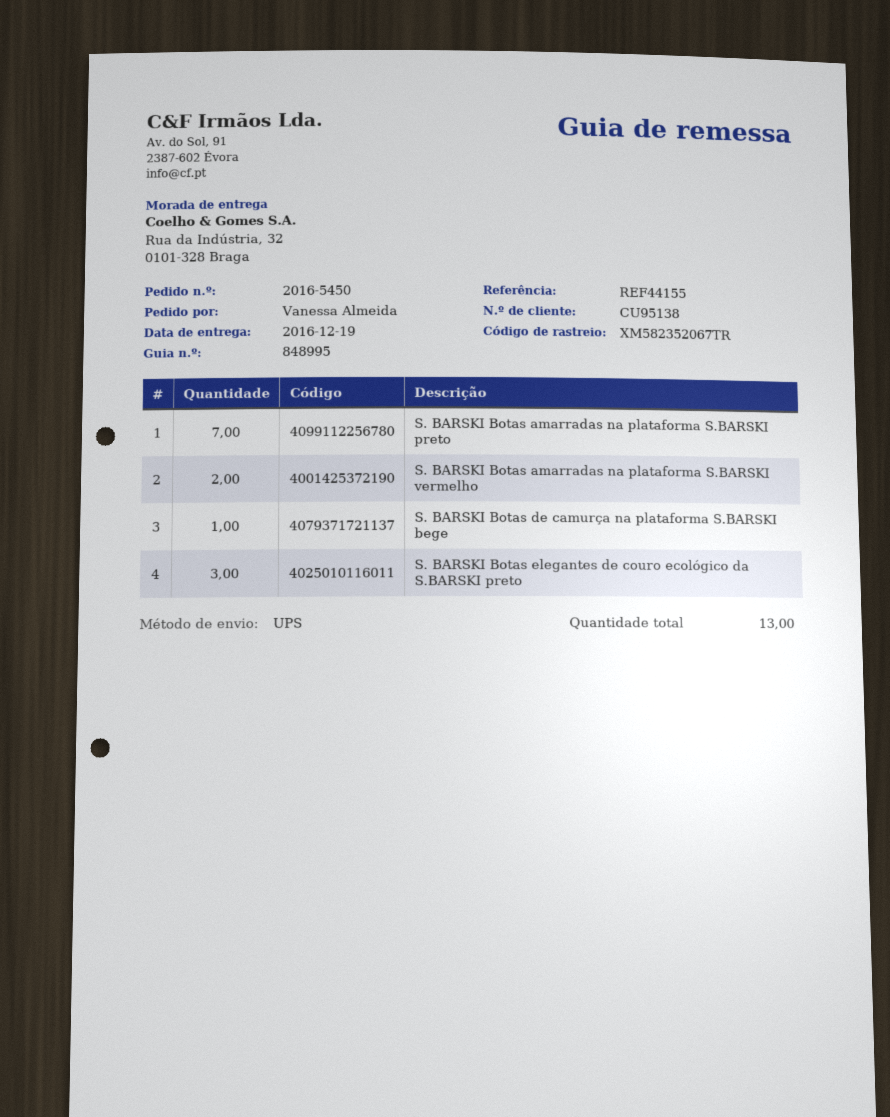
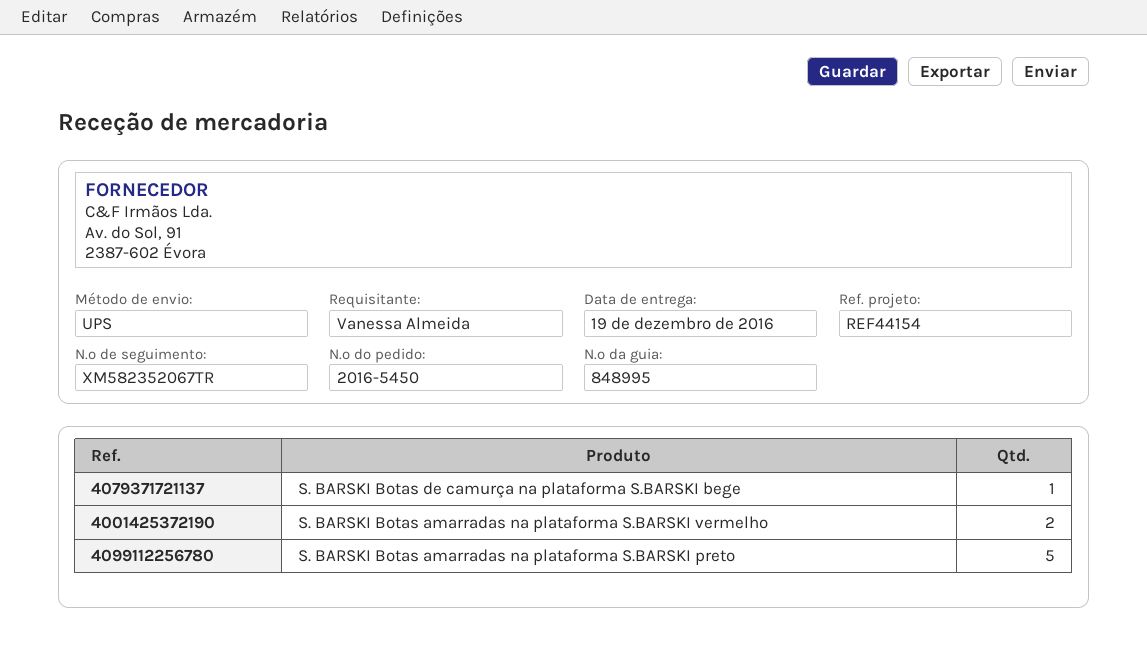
reference: REF44155 -> REF44154
S. BARSKI Botas amarradas na plataforma S.BARSKI preto: 7 -> 5
S. BARSKI Botas elegantes de couro ecológico da S.BARSKI preto: 3 -> none

